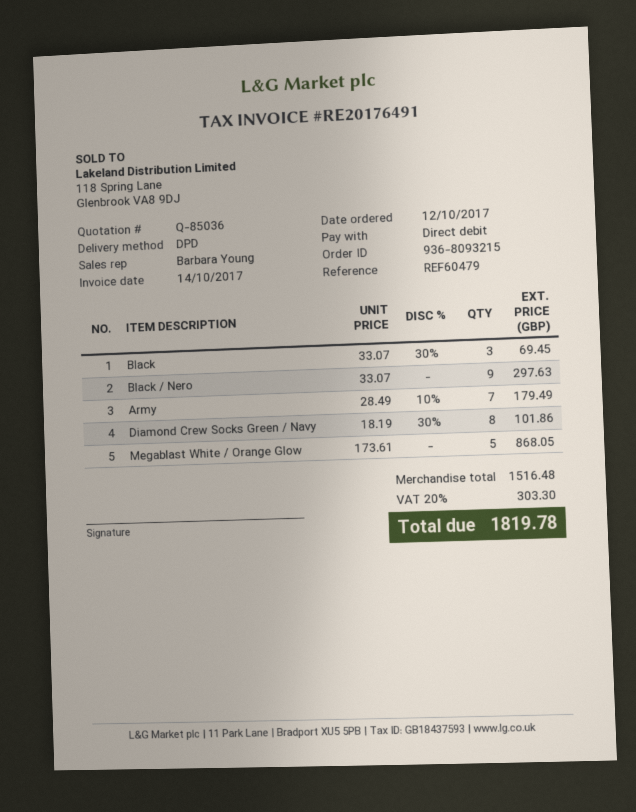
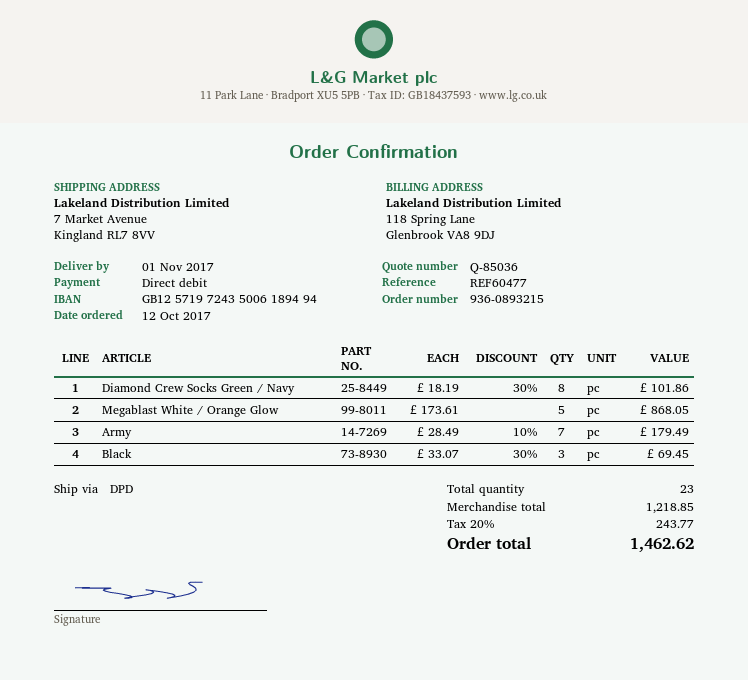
order number: 936-8093215 -> 936-0893215
reference: REF60479 -> REF60477
Black / Nero: 9 x 33.07 = 297.63 -> none
subtotal: 1516.48 -> 1218.85
tax: 20% = 303.30 -> 20% = 243.77
total: 1819.78 -> 1462.62

